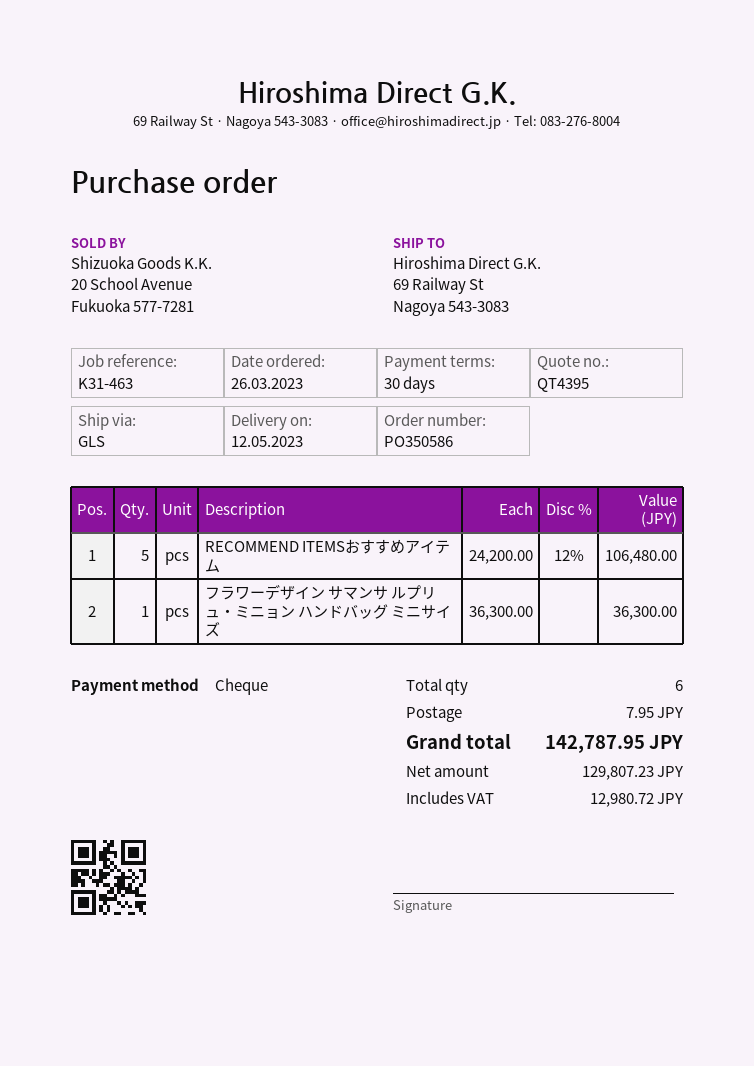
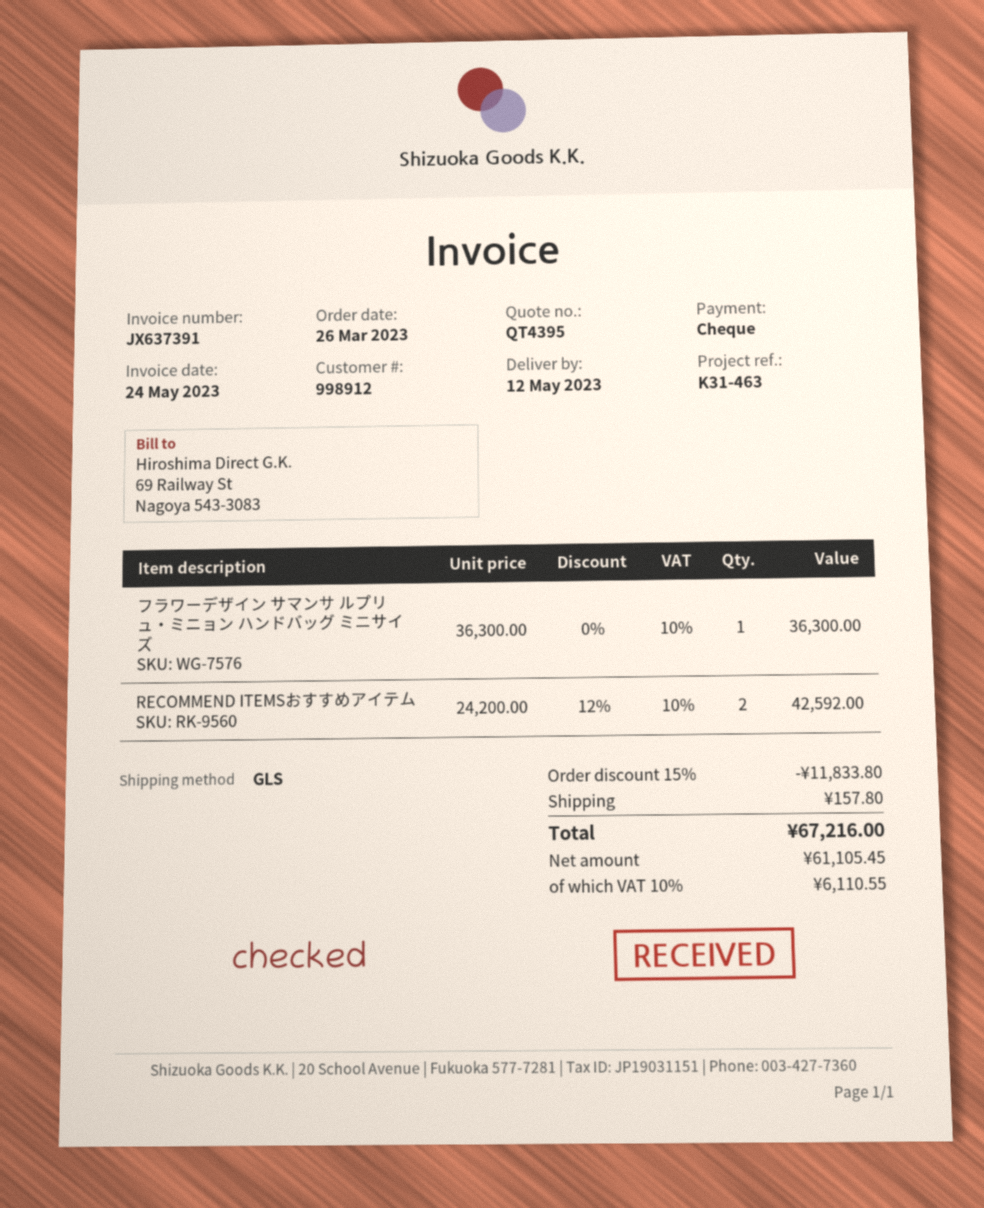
RECOMMEND ITEMSおすすめアイテム: 5 x 24200.00 - 12% = 106480.00 -> 2 x 24200.00 - 12% = 42592.00
discount: none -> 15% = 11833.80
shipping: 7.95 -> 157.80
net: 129807.23 -> 61105.45
tax: 12980.72 -> 6110.55
total: 142787.95 -> 67216.00

